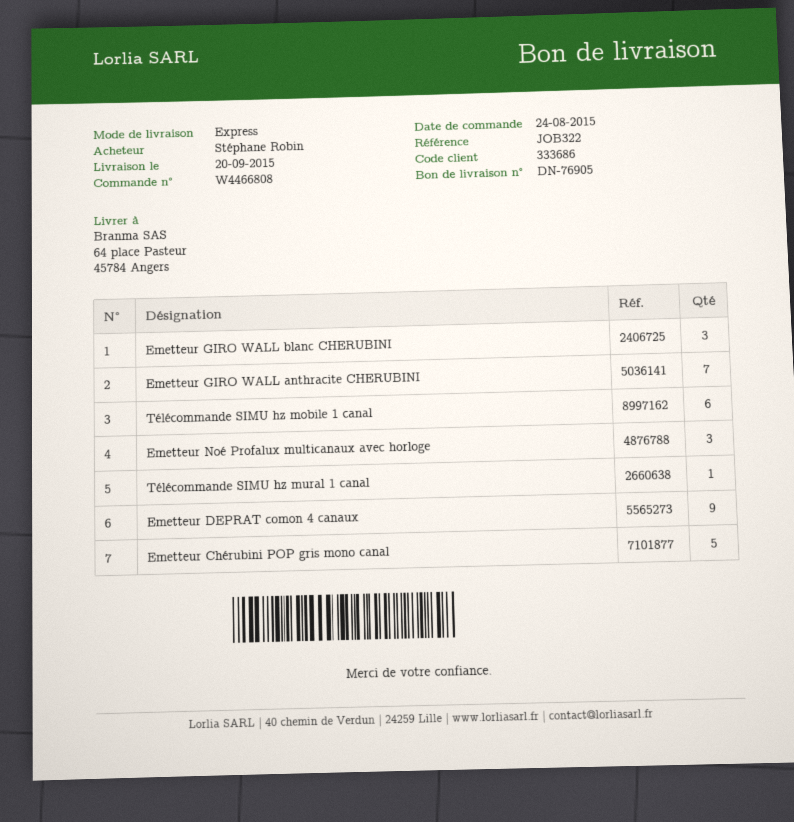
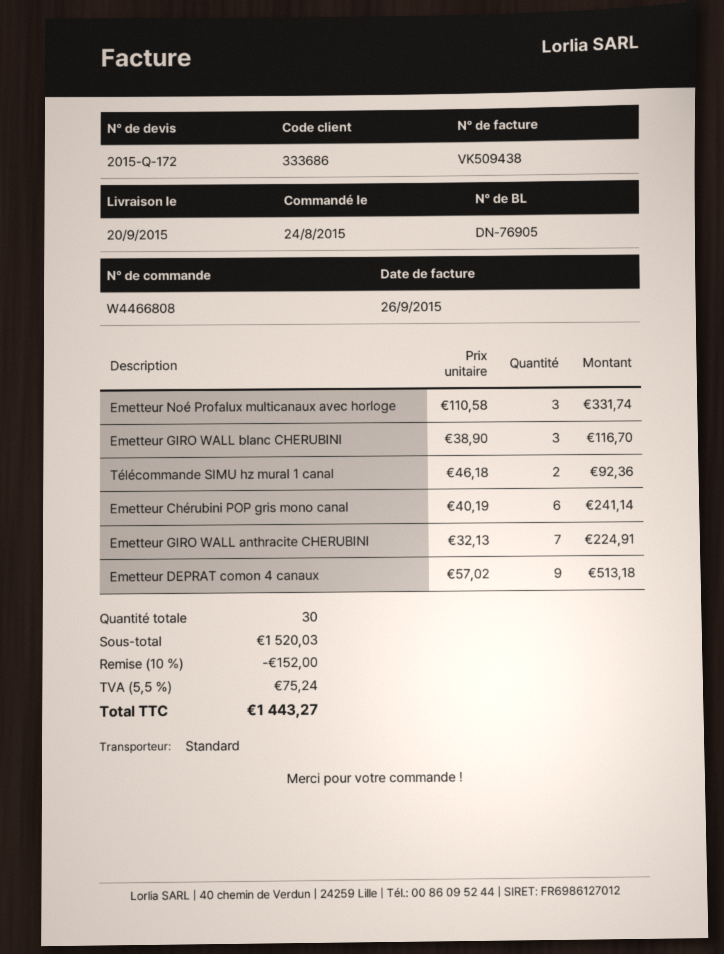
shipping method: express -> standard
Télécommande SIMU hz mobile 1 canal: 6 -> none
Télécommande SIMU hz mural 1 canal: 1 -> 2
Emetteur Chérubini POP gris mono canal: 5 -> 6

